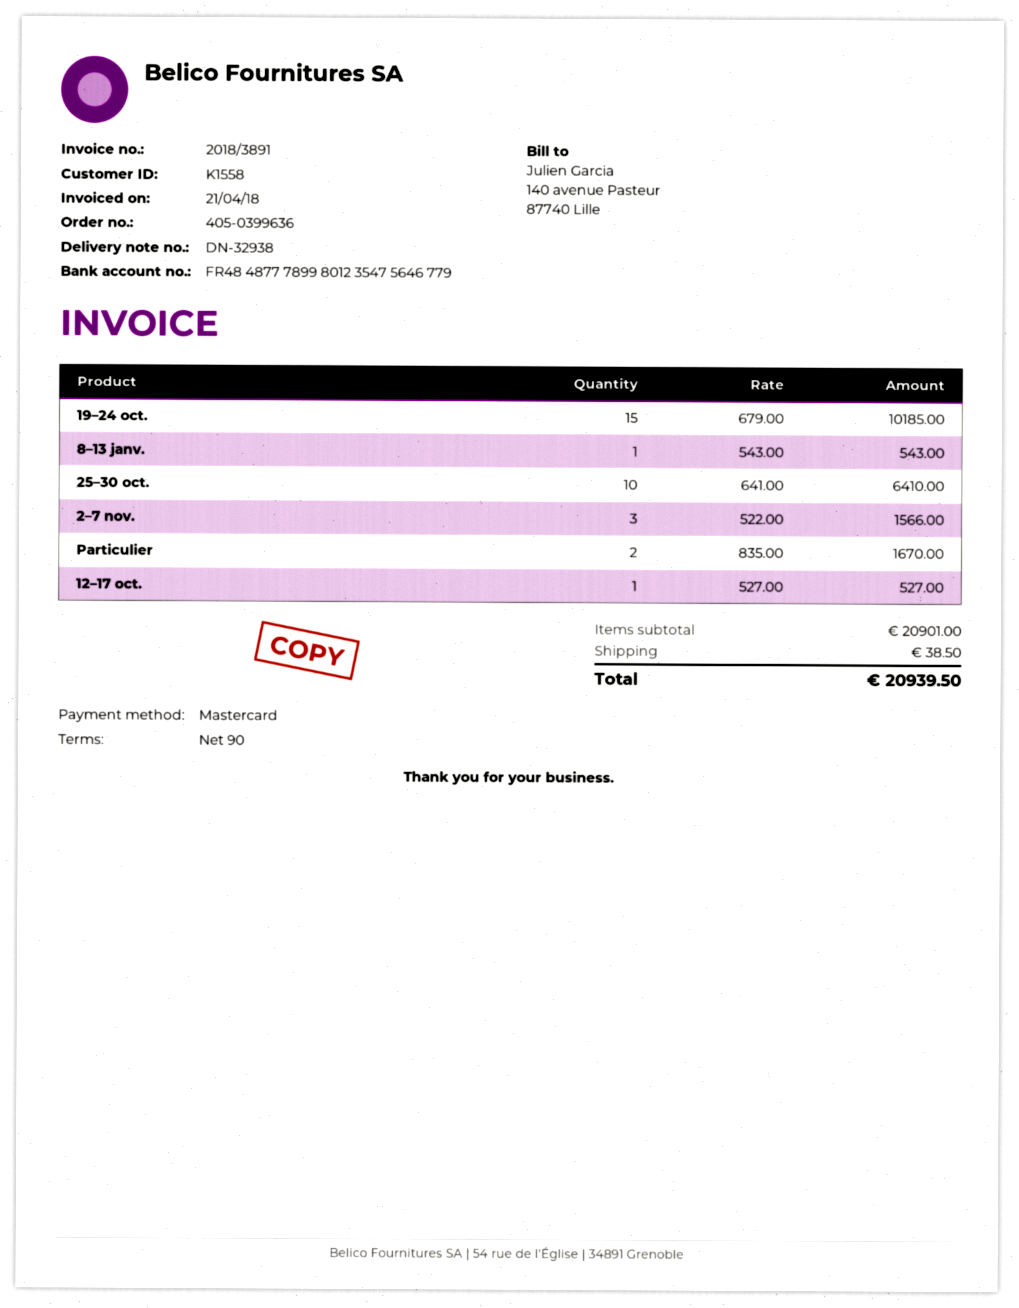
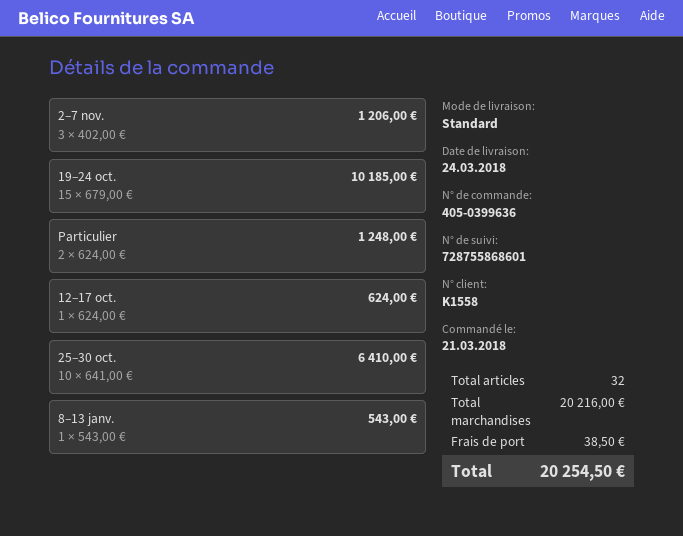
2–7 nov.: 3 x 522.00 = 1566.00 -> 3 x 402.00 = 1206.00
Particulier: 2 x 835.00 = 1670.00 -> 2 x 624.00 = 1248.00
12–17 oct.: 1 x 527.00 = 527.00 -> 1 x 624.00 = 624.00
subtotal: 20901.00 -> 20216.00
total: 20939.50 -> 20254.50

